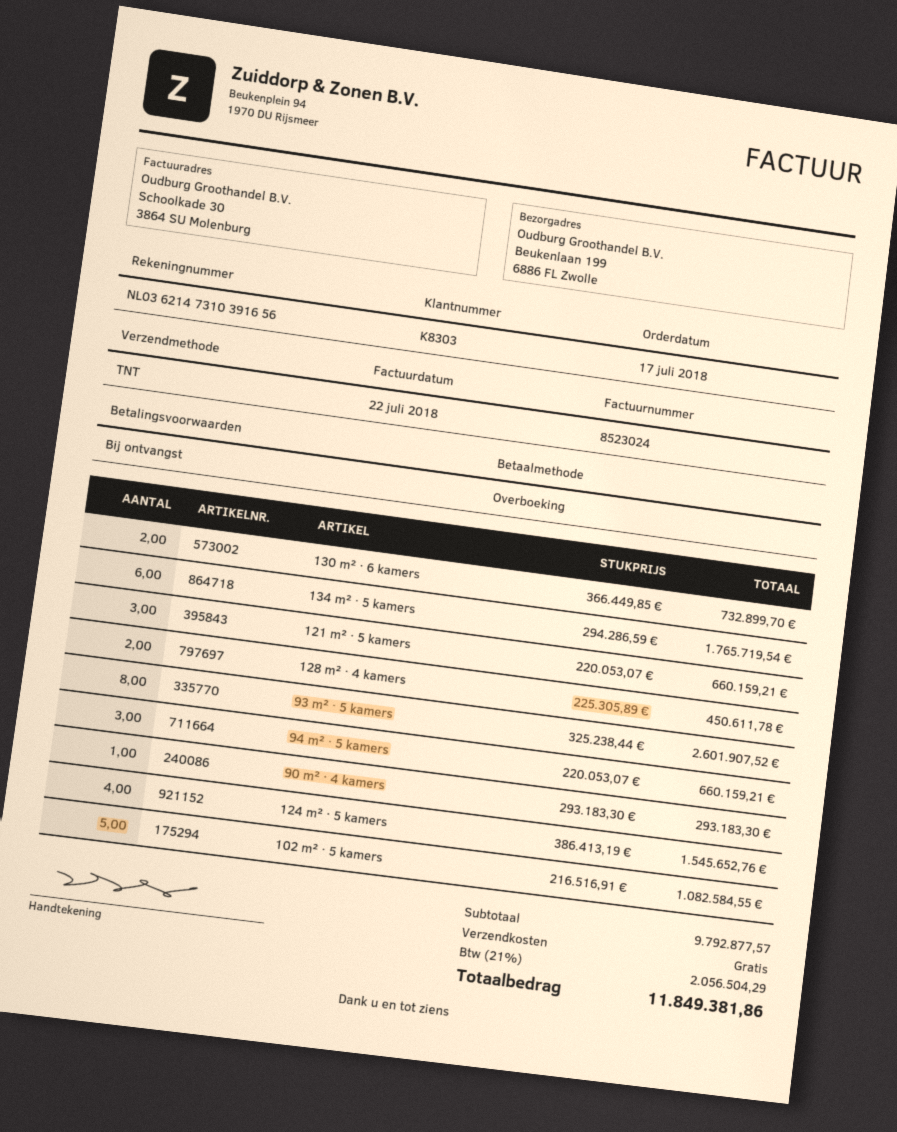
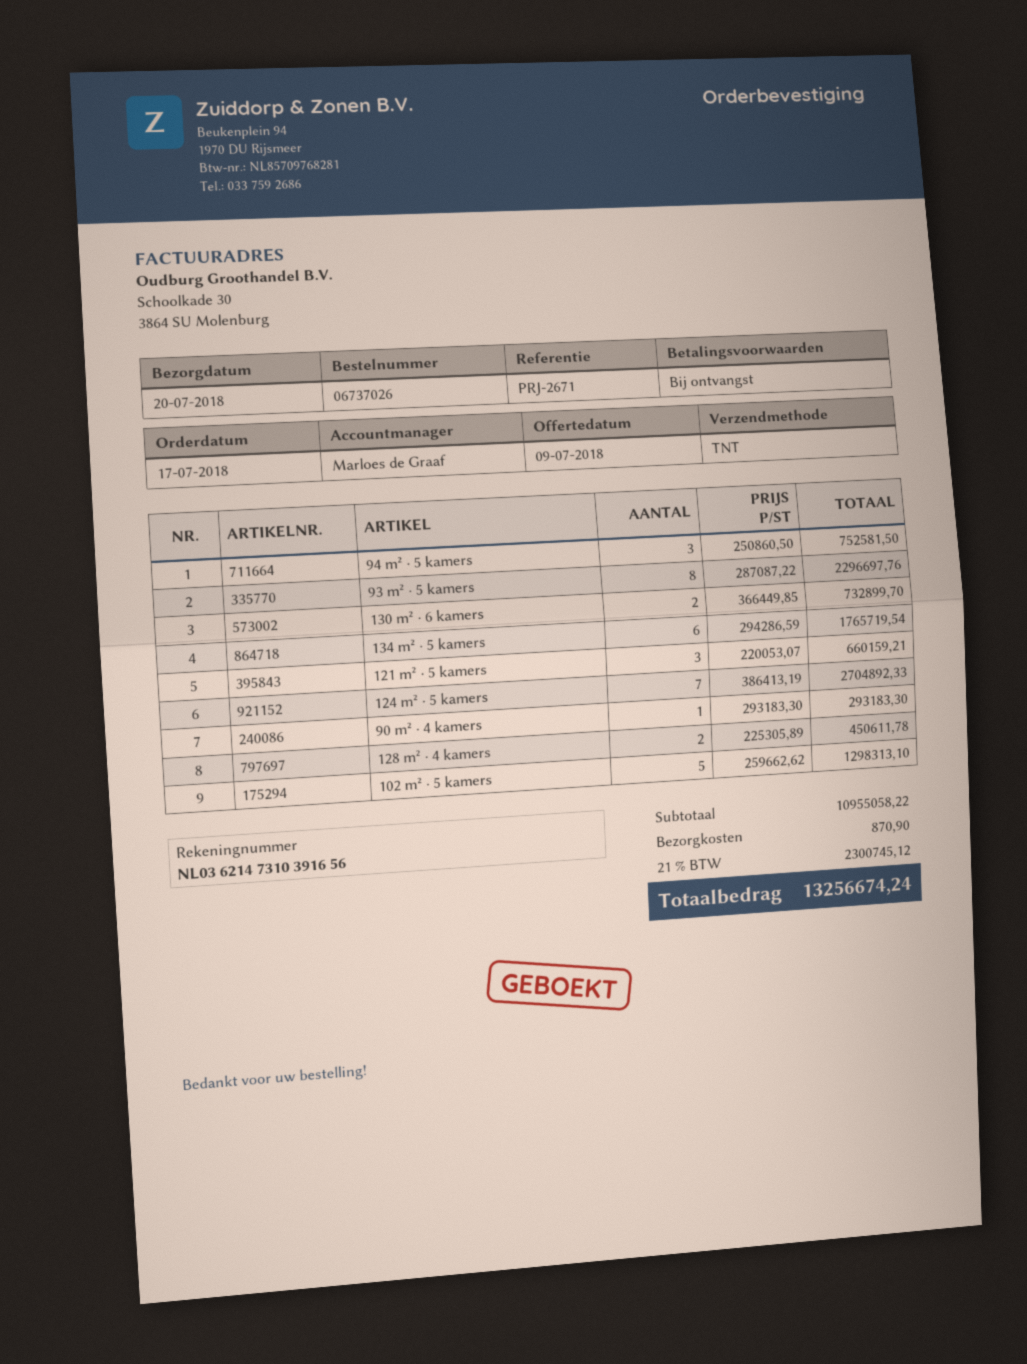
93 m² · 5 kamers: 8 x 325238.44 = 2601907.52 -> 8 x 287087.22 = 2296697.76
94 m² · 5 kamers: 3 x 220053.07 = 660159.21 -> 3 x 250860.50 = 752581.50
124 m² · 5 kamers: 4 x 386413.19 = 1545652.76 -> 7 x 386413.19 = 2704892.33
102 m² · 5 kamers: 5 x 216516.91 = 1082584.55 -> 5 x 259662.62 = 1298313.10
subtotal: 9792877.57 -> 10955058.22
shipping: 0.00 -> 870.90
tax: 21% = 2056504.29 -> 21% = 2300745.12
total: 11849381.86 -> 13256674.24

